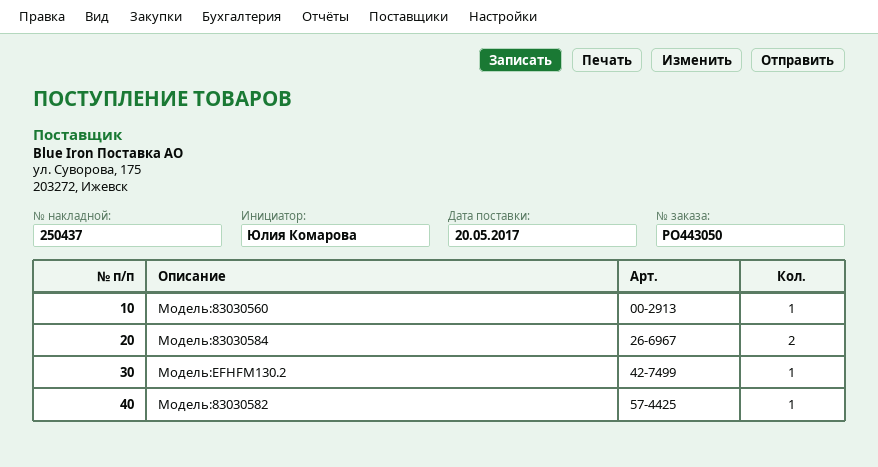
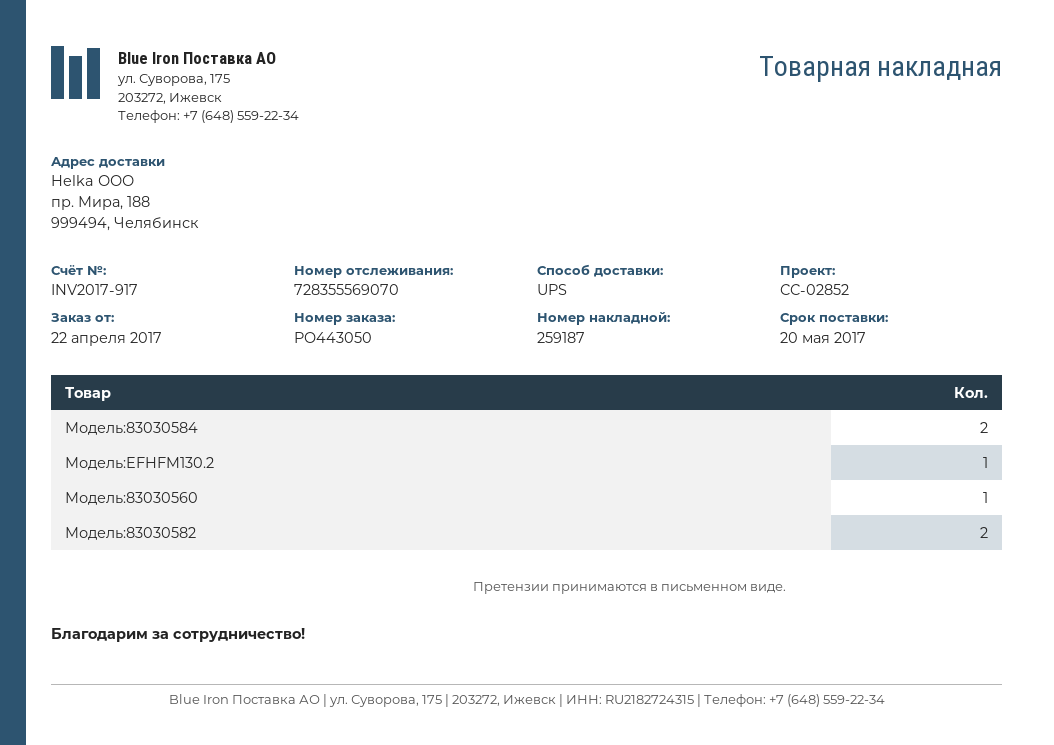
delivery note number: 250437 -> 259187
Модель:83030582: 1 -> 2

